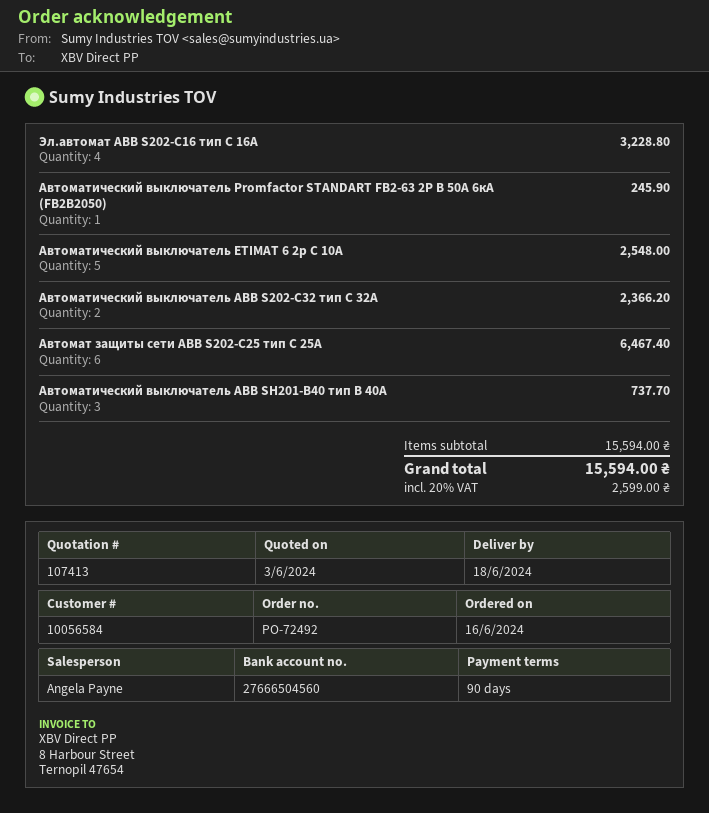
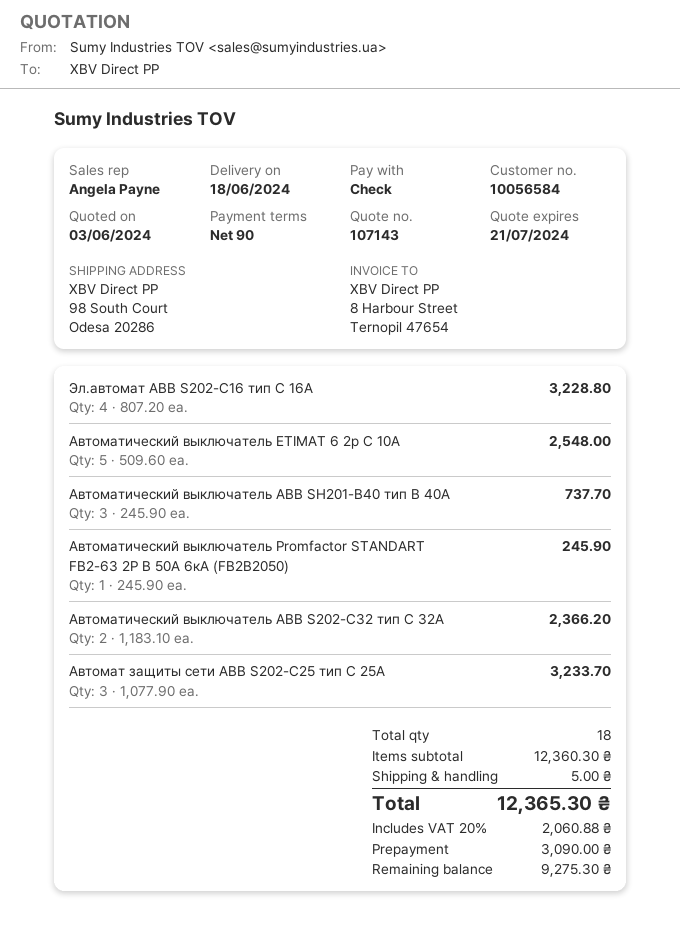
quote number: 107413 -> 107143
Автомат защиты сети ABB S202-C25 тип C 25А: 6 for 6467.40 -> 3 for 3233.70
subtotal: 15594.00 -> 12360.30
shipping: none -> 5.00
tax: 20% = 2599.00 -> 20% = 2060.88
total: 15594.00 -> 12365.30

